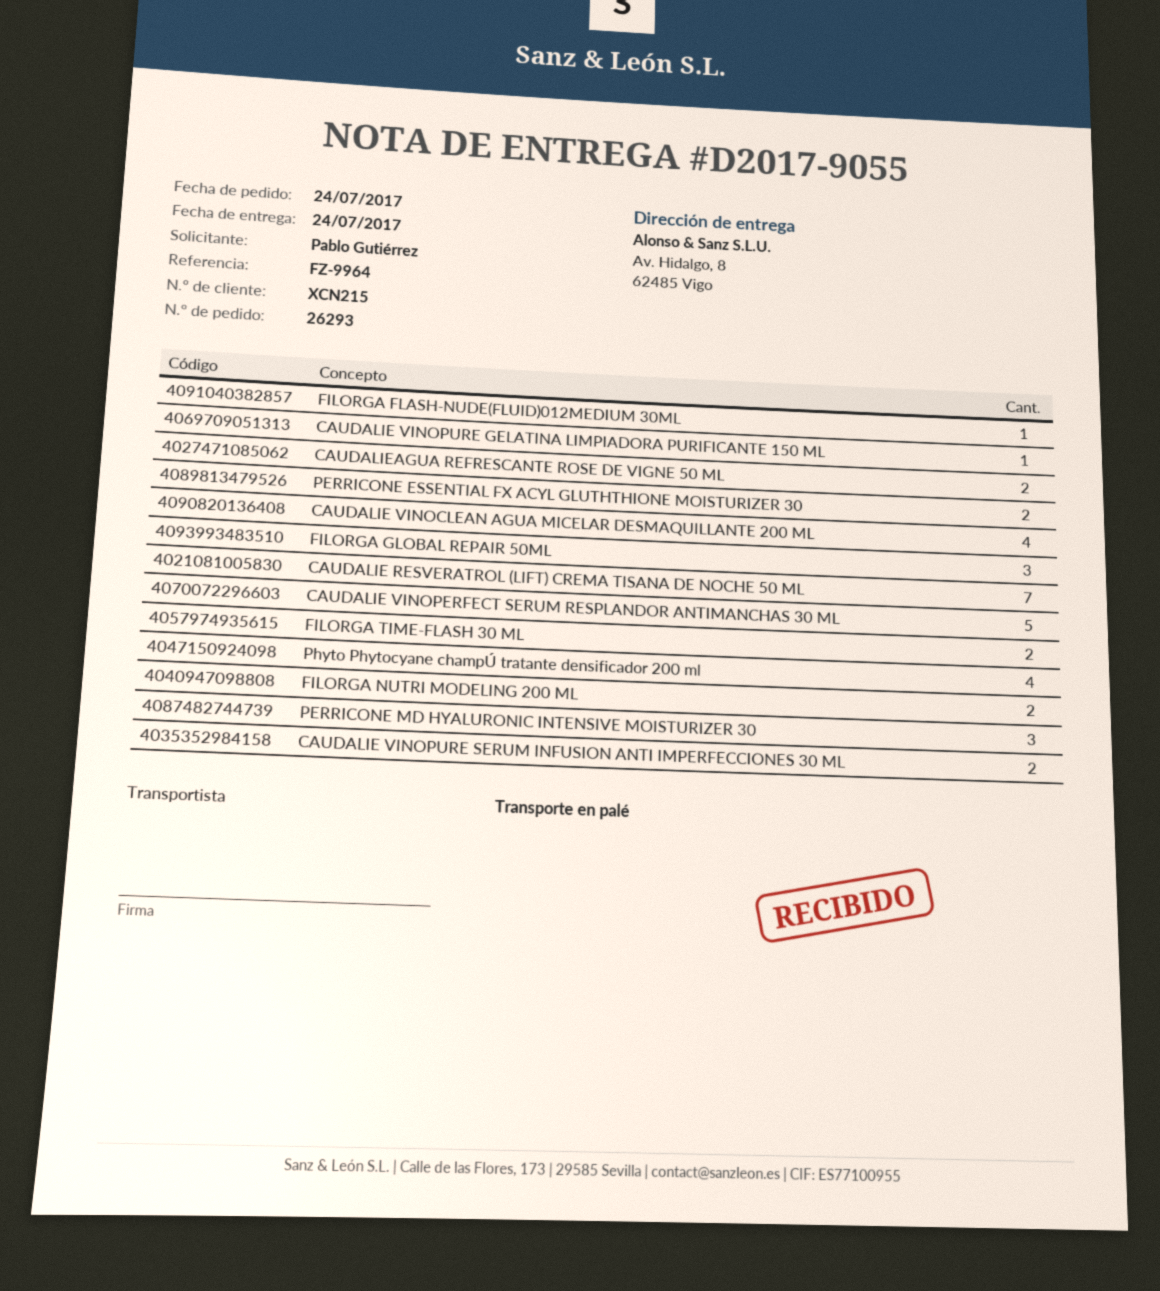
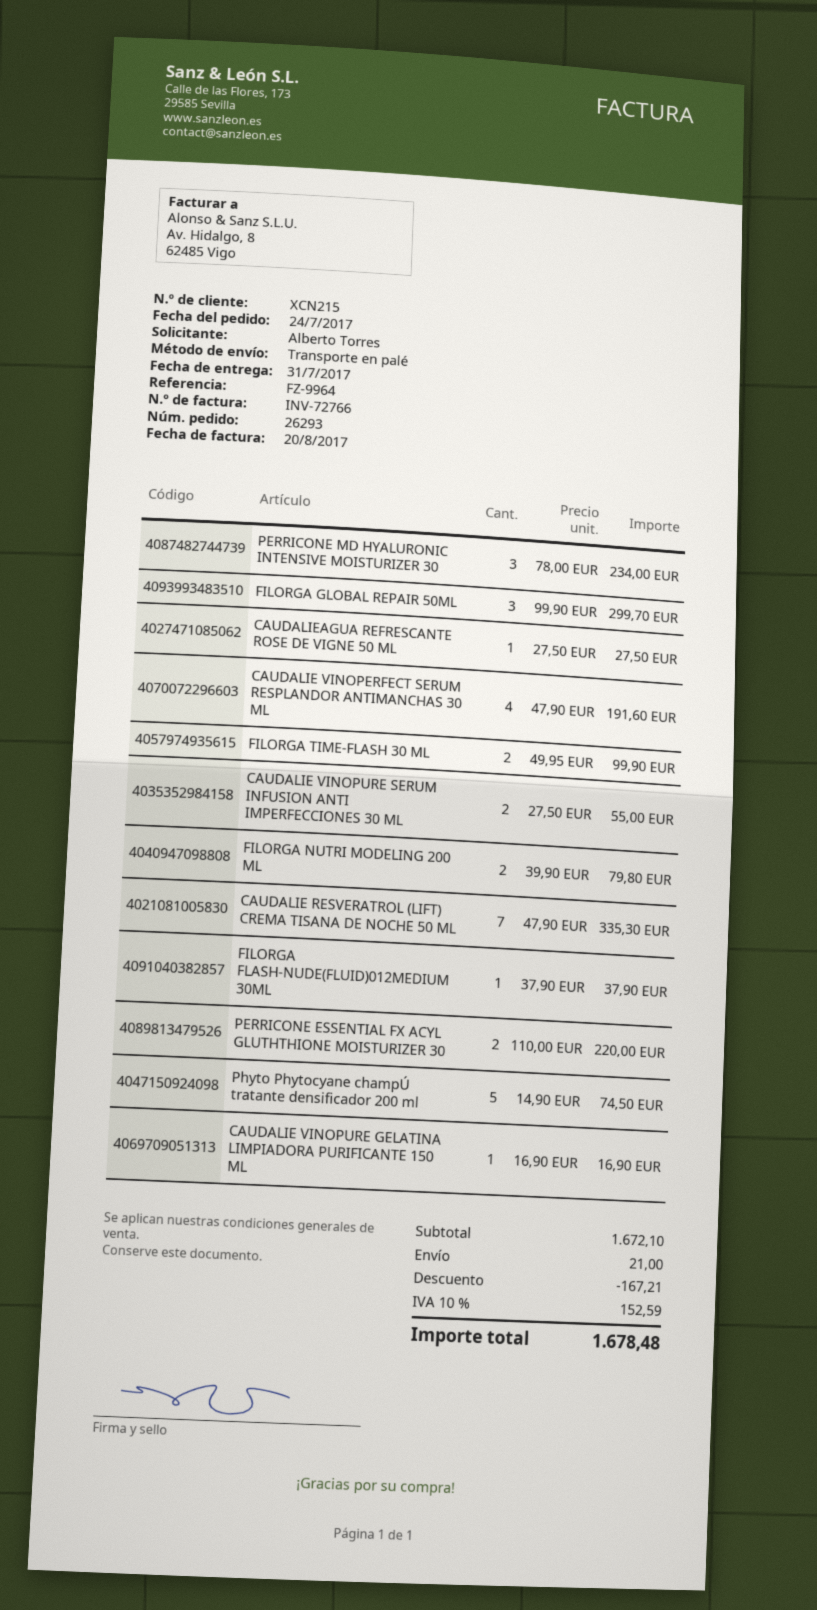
delivery date: 2017-07-24 -> 2017-07-31
ordered by: Pablo Gutiérrez -> Alberto Torres
CAUDALIEAGUA REFRESCANTE ROSE DE VIGNE 50 ML: 2 -> 1
CAUDALIE VINOCLEAN AGUA MICELAR DESMAQUILLANTE 200 ML: 4 -> none
CAUDALIE VINOPERFECT SERUM RESPLANDOR ANTIMANCHAS 30 ML: 5 -> 4
Phyto Phytocyane champÚ tratante densificador 200 ml: 4 -> 5

